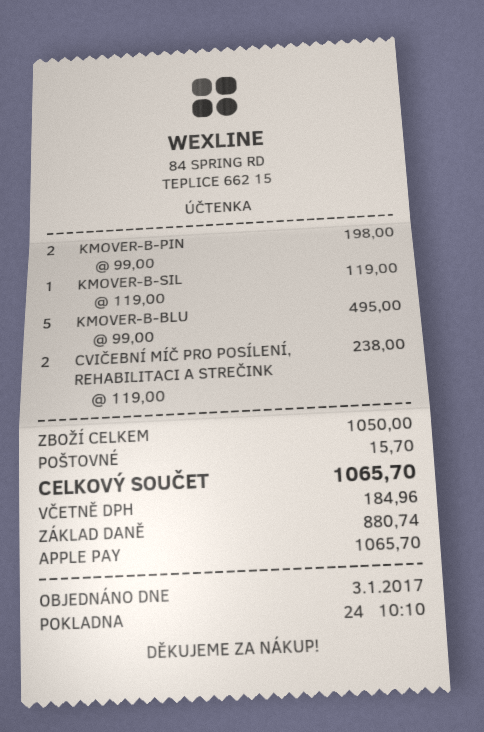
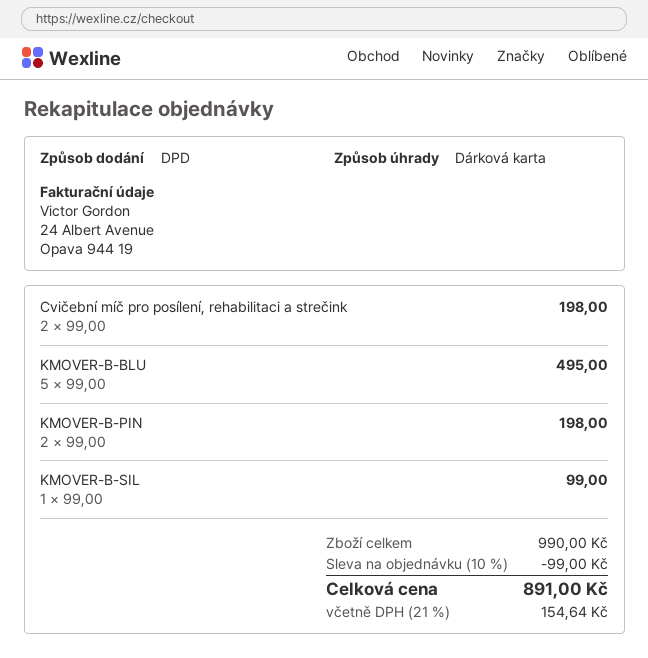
payment method: Apple Pay -> gift card
KMOVER-B-SIL: 1 x 119.00 = 119.00 -> 1 x 99.00 = 99.00
CVIČEBNÍ MÍČ PRO POSÍLENÍ, REHABILITACI A STREČINK: 2 x 119.00 = 238.00 -> 2 x 99.00 = 198.00
subtotal: 1050.00 -> 990.00
discount: none -> 10% = 99.00
shipping: 15.70 -> none
tax: 184.96 -> 154.64
total: 1065.70 -> 891.00

